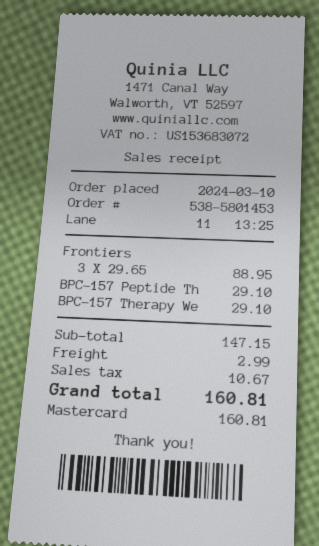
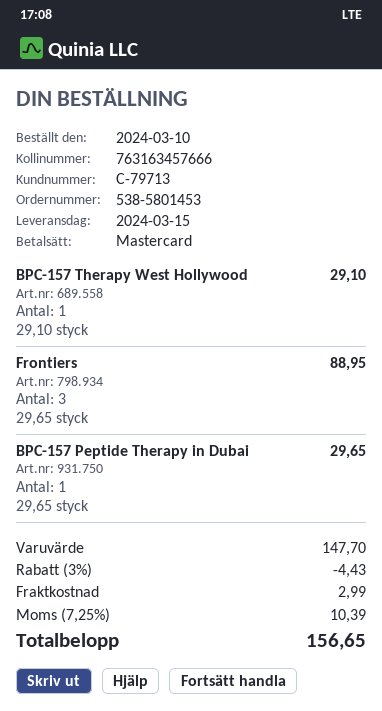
BPC-157 Peptide Th: 1 x 29.10 = 29.10 -> 1 x 29.65 = 29.65
subtotal: 147.15 -> 147.70
discount: none -> 3% = 4.43
tax: 10.67 -> 10.39
total: 160.81 -> 156.65

